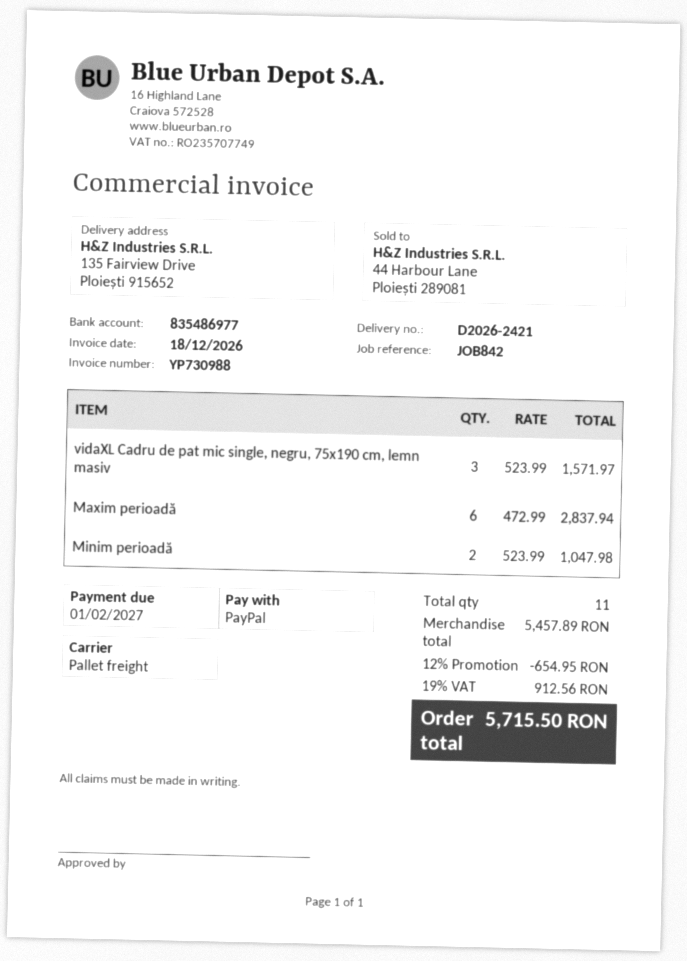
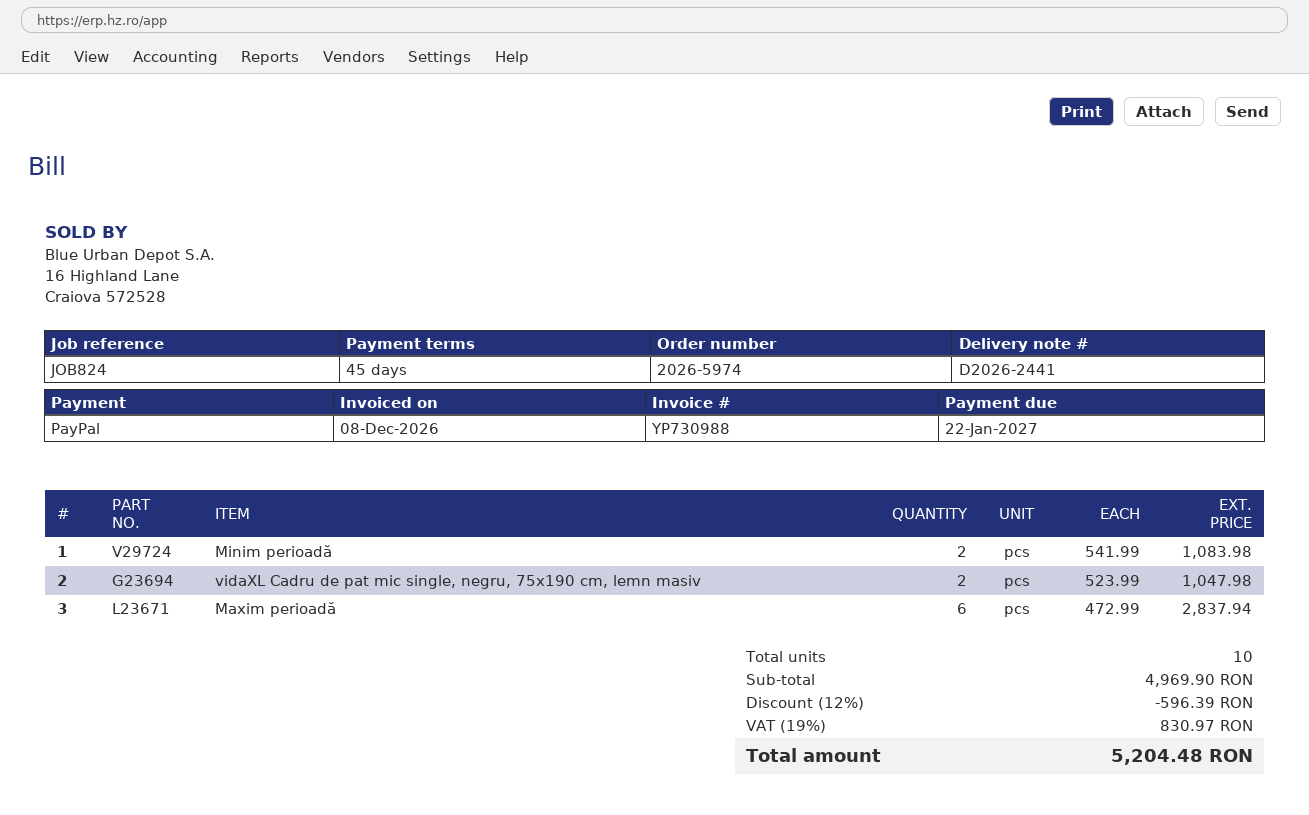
delivery note number: D2026-2421 -> D2026-2441
invoice date: 2026-12-18 -> 2026-12-08
due date: 2027-02-01 -> 2027-01-22
reference: JOB842 -> JOB824
vidaXL Cadru de pat mic single, negru, 75x190 cm, lemn masiv: 3 x 523.99 = 1571.97 -> 2 x 523.99 = 1047.98
Minim perioadă: 2 x 523.99 = 1047.98 -> 2 x 541.99 = 1083.98
total quantity: 11 -> 10
subtotal: 5457.89 -> 4969.90
discount: 12% = 654.95 -> 12% = 596.39
tax: 19% = 912.56 -> 19% = 830.97
total: 5715.50 -> 5204.48

